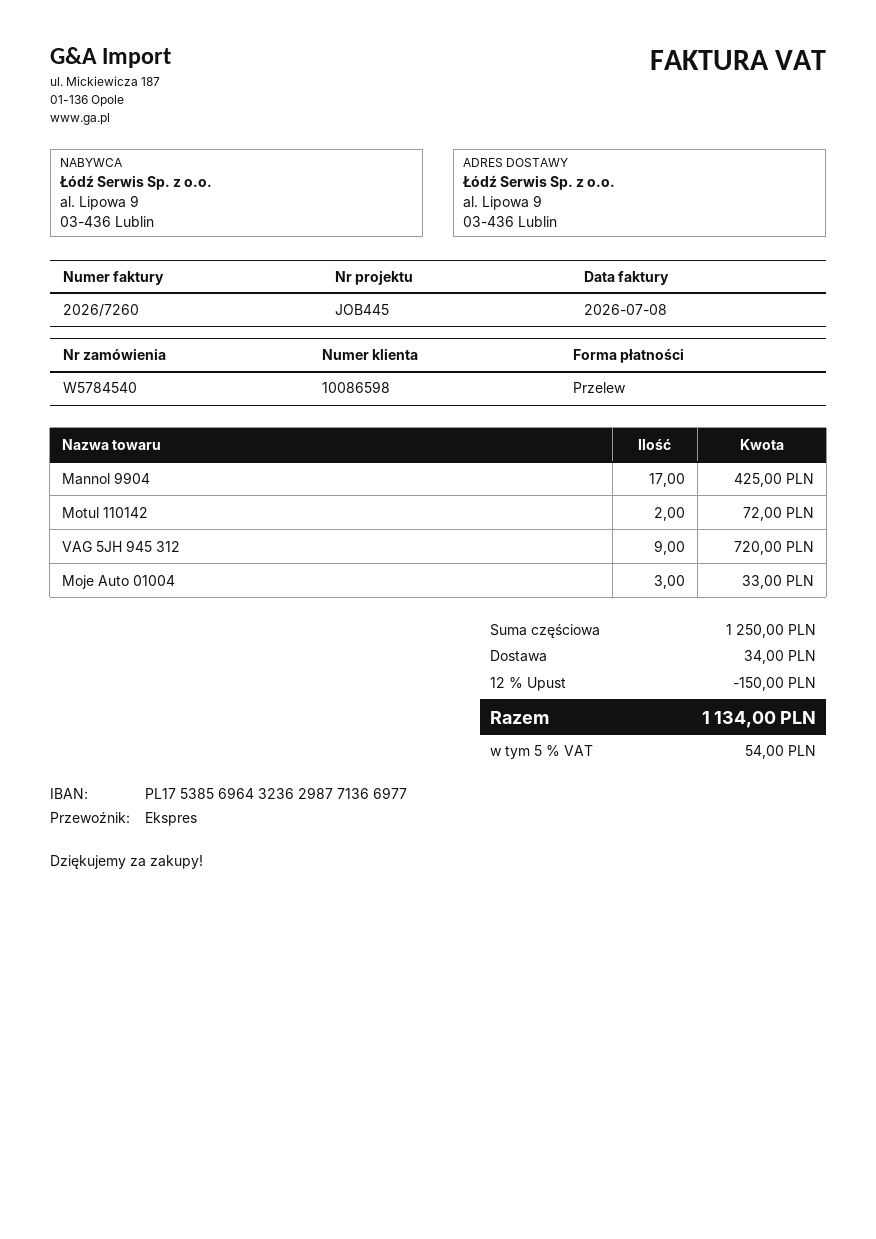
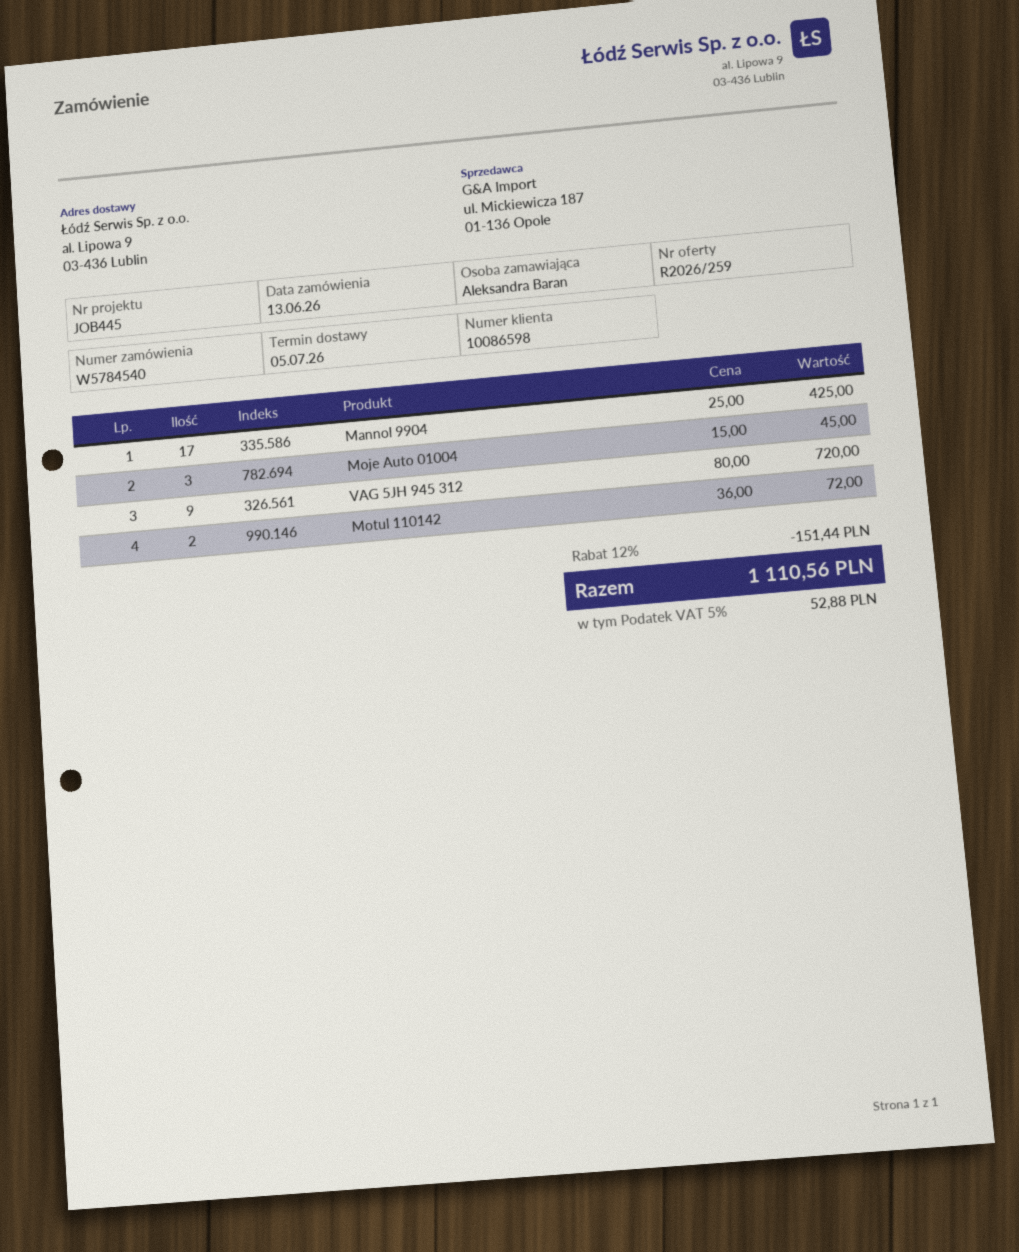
Moje Auto 01004: 3 for 33.00 -> 3 for 45.00
discount: 12% = 150.00 -> 12% = 151.44
shipping: 34.00 -> none
tax: 5% = 54.00 -> 5% = 52.88
total: 1134.00 -> 1110.56

